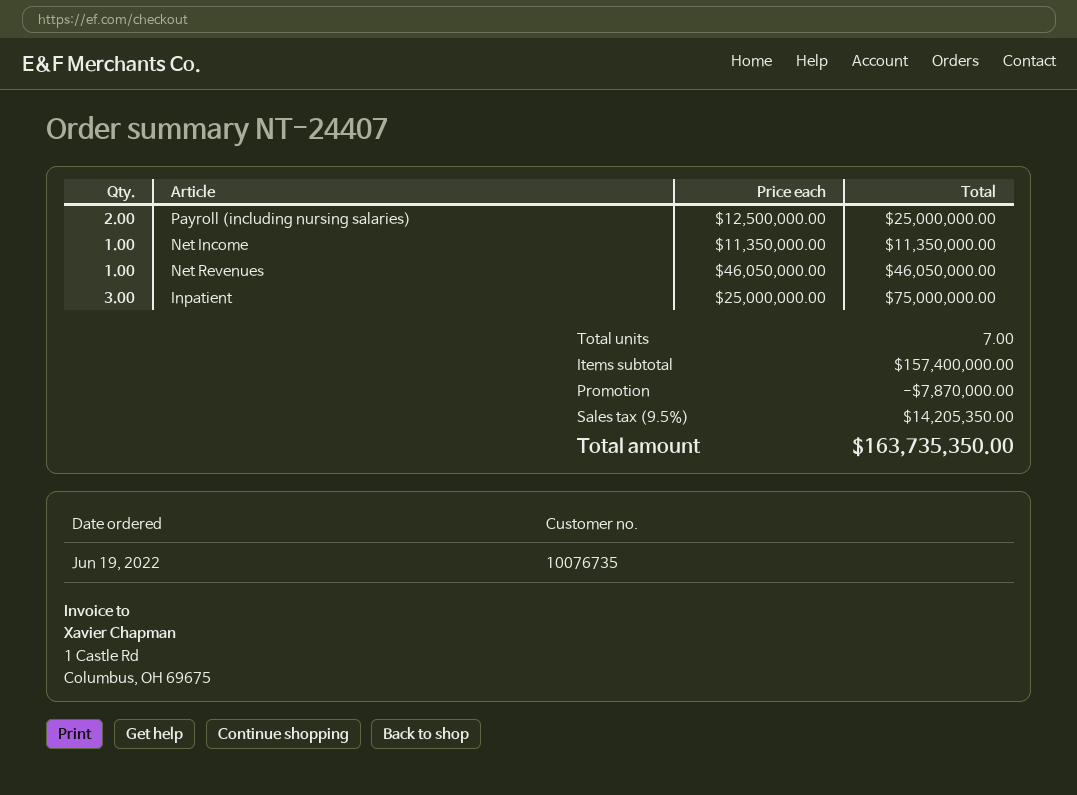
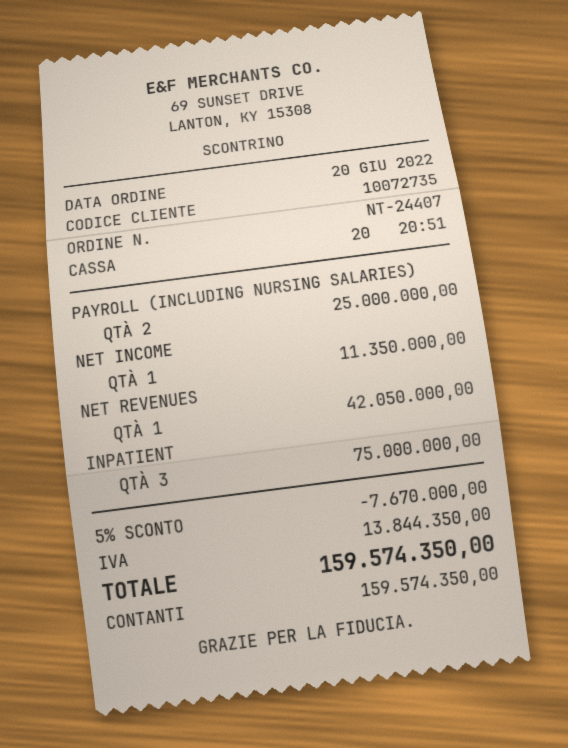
order date: 2022-06-19 -> 2022-06-20
customer number: 10076735 -> 10072735
Net Revenues: 1 for 46050000.00 -> 1 for 42050000.00
discount: 7870000.00 -> 7670000.00
tax: 14205350.00 -> 13844350.00
total: 163735350.00 -> 159574350.00

